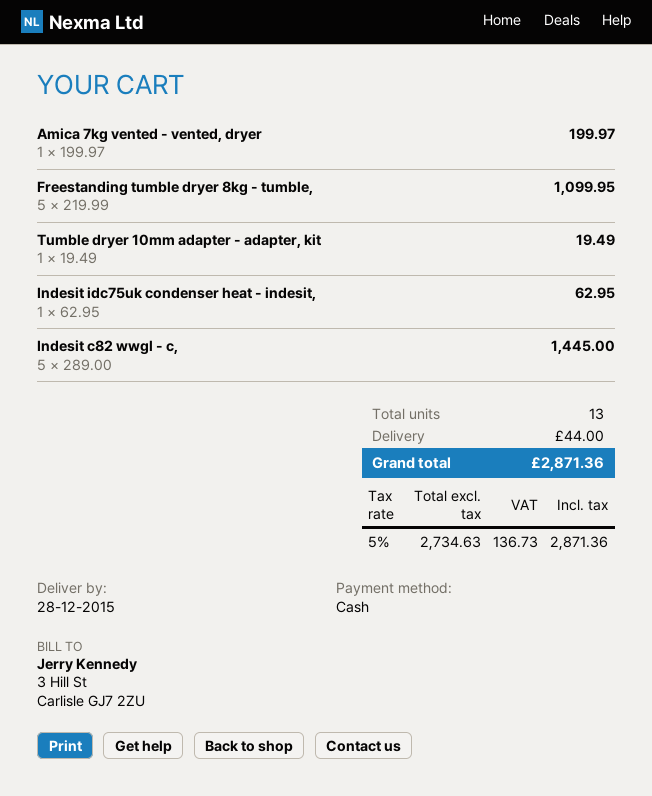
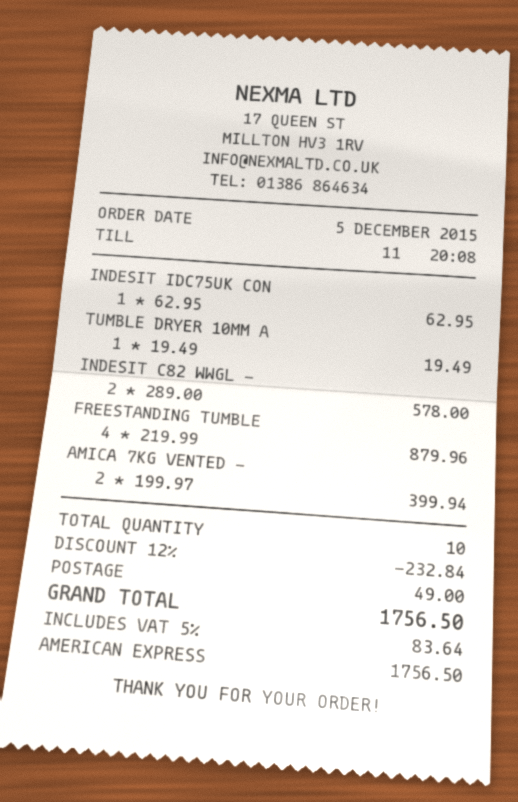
payment method: cash -> American Express
Amica 7kg vented - vented, dryer: 1 x 199.97 = 199.97 -> 2 x 199.97 = 399.94
Freestanding tumble dryer 8kg - tumble,: 5 x 219.99 = 1099.95 -> 4 x 219.99 = 879.96
Indesit c82 wwgl - c,: 5 x 289.00 = 1445.00 -> 2 x 289.00 = 578.00
total quantity: 13 -> 10
discount: none -> 12% = 232.84
shipping: 44.00 -> 49.00
tax: 5% = 136.73 -> 5% = 83.64
total: 2871.36 -> 1756.50

